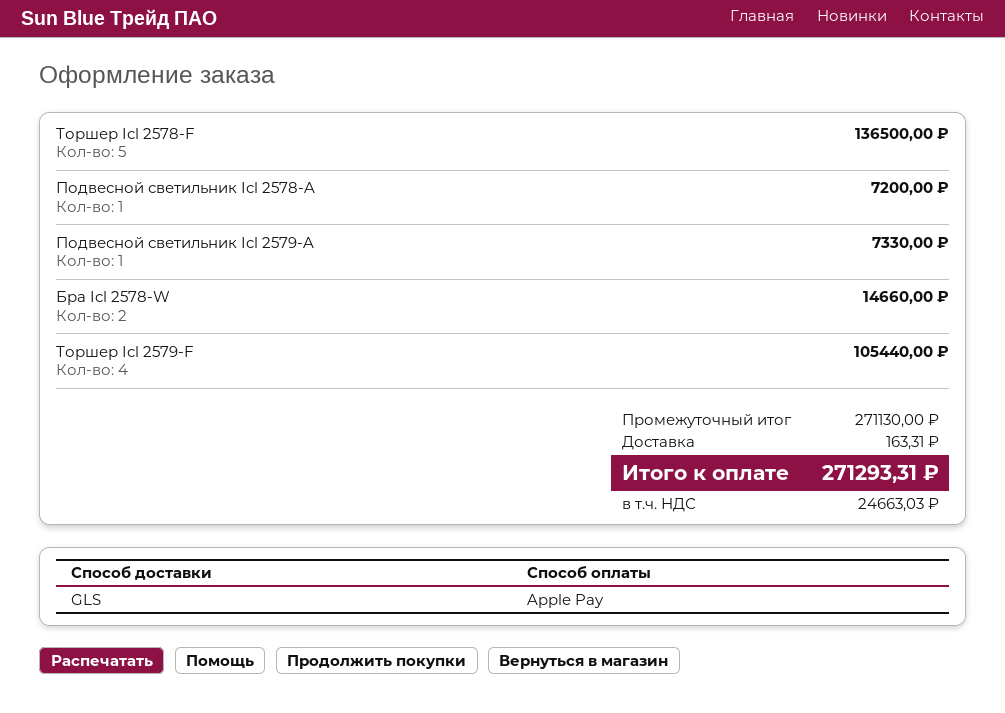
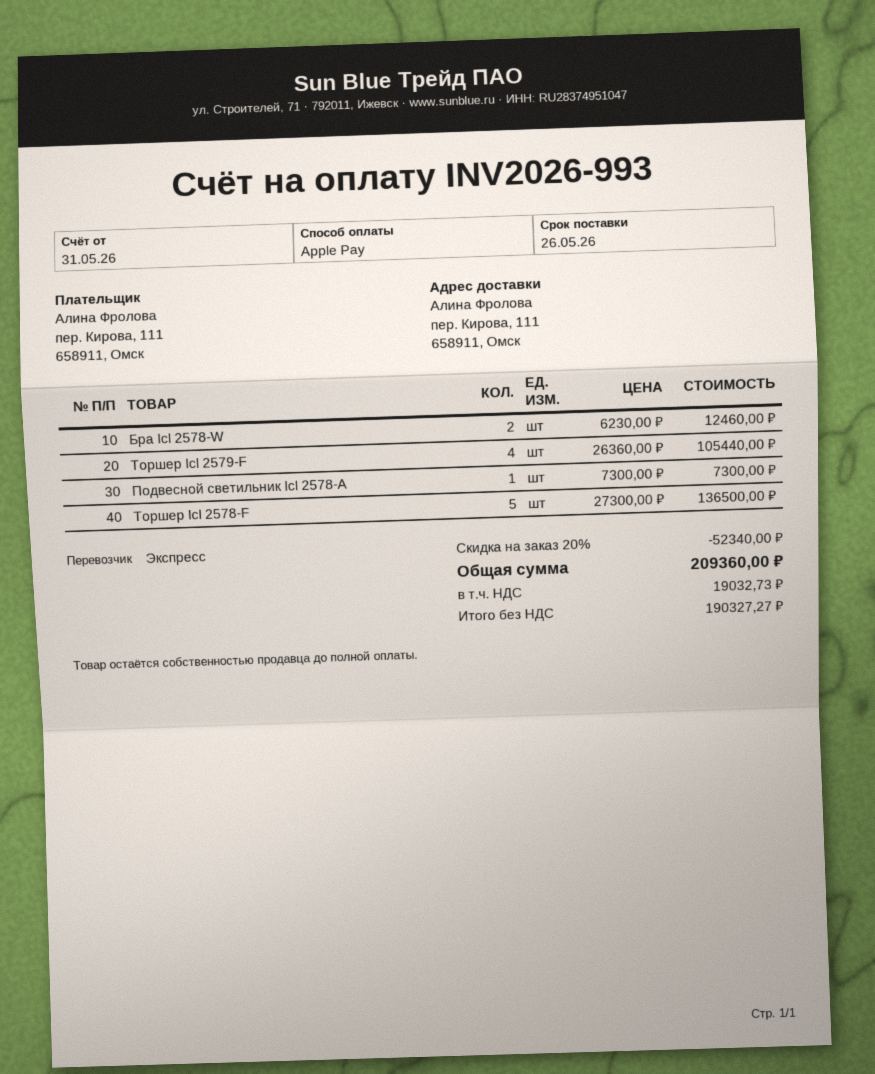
shipping method: GLS -> express
Подвесной светильник Icl 2578-A: 1 for 7200.00 -> 1 for 7300.00
Подвесной светильник Icl 2579-A: 1 for 7330.00 -> none
Бра Icl 2578-W: 2 for 14660.00 -> 2 for 12460.00
discount: none -> 20% = 52340.00
shipping: 163.31 -> none
tax: 24663.03 -> 19032.73
total: 271293.31 -> 209360.00

